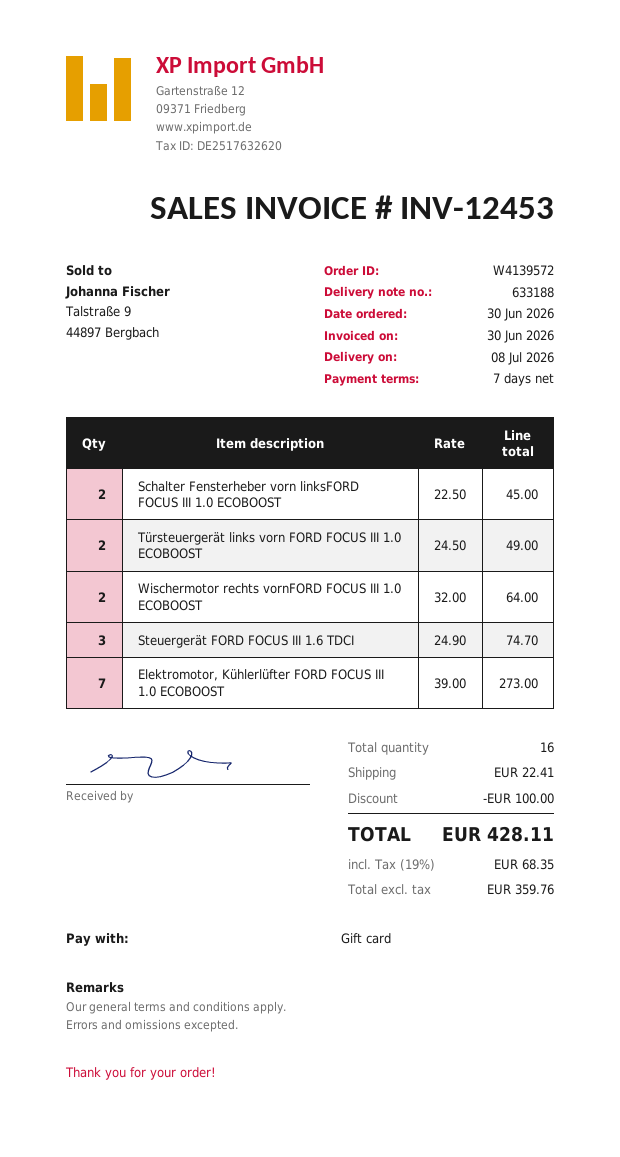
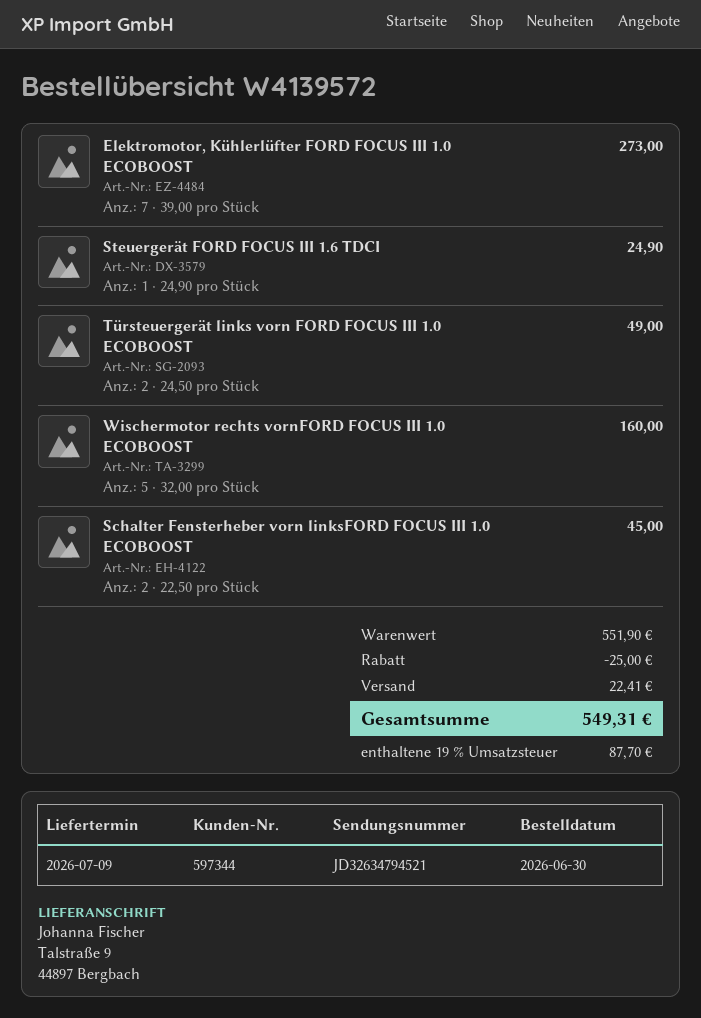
delivery date: 2026-07-08 -> 2026-07-09
Wischermotor rechts vornFORD FOCUS III 1.0 ECOBOOST: 2 x 32.00 = 64.00 -> 5 x 32.00 = 160.00
Steuergerät FORD FOCUS III 1.6 TDCI: 3 x 24.90 = 74.70 -> 1 x 24.90 = 24.90
discount: 100.00 -> 25.00
tax: 19% = 68.35 -> 19% = 87.70
total: 428.11 -> 549.31

